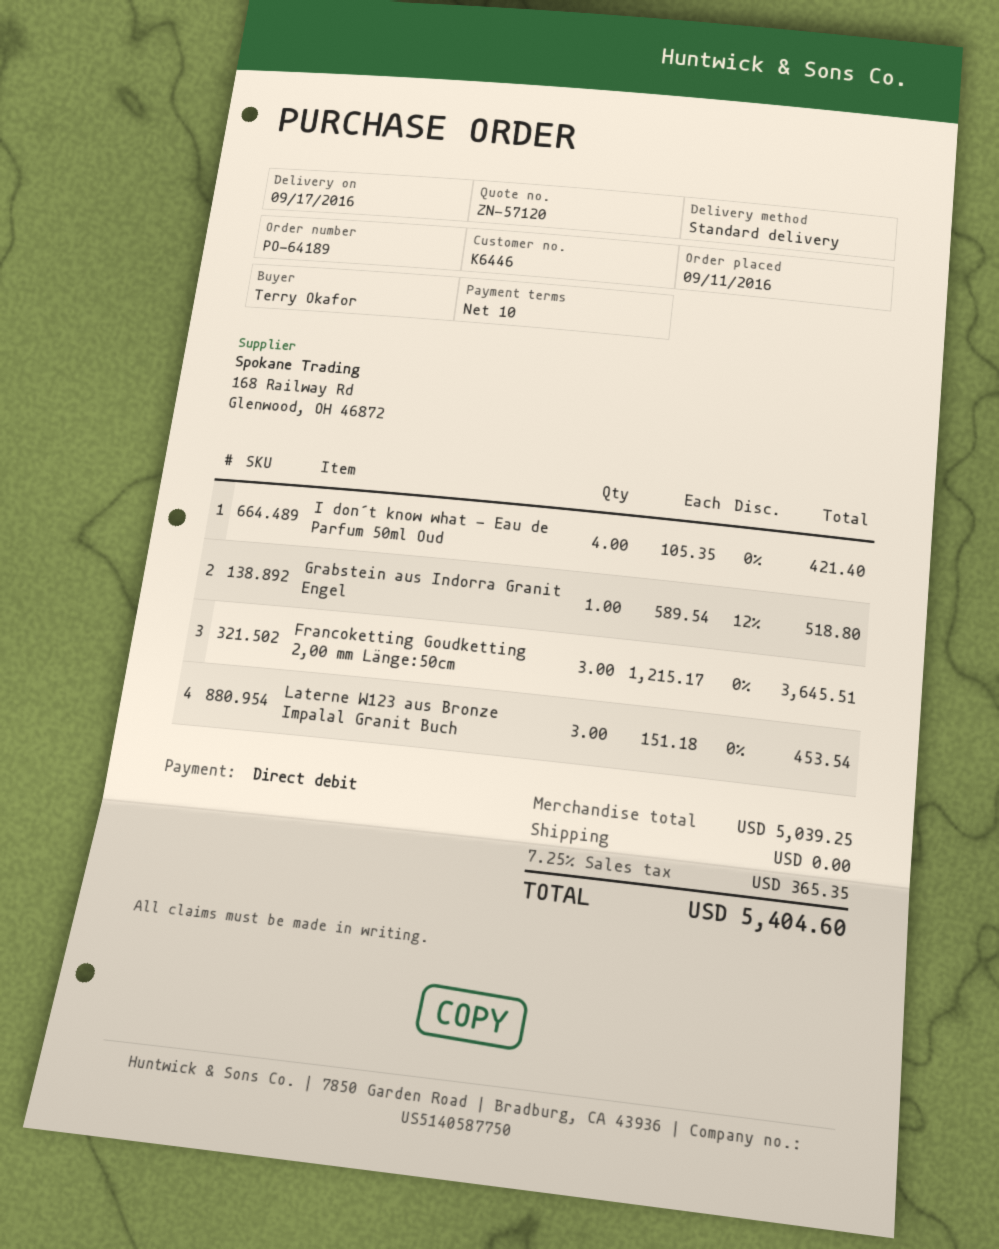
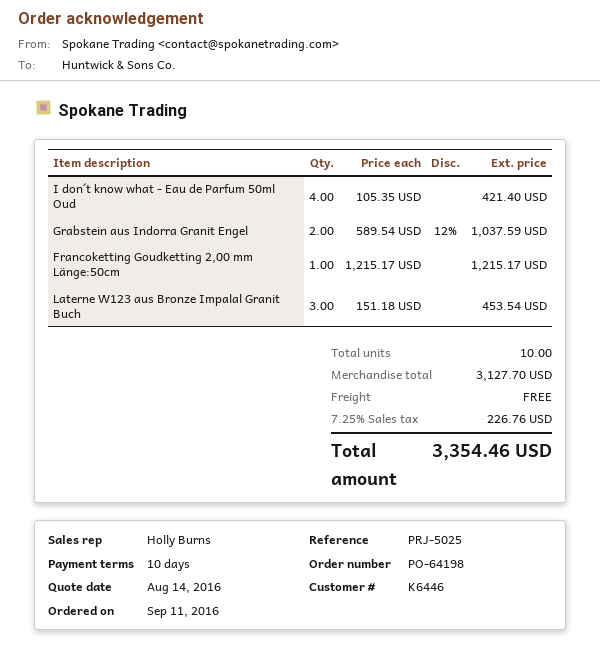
order number: PO-64189 -> PO-64198
Grabstein aus Indorra Granit Engel: 1 x 589.54 - 12% = 518.80 -> 2 x 589.54 - 12% = 1037.59
Francoketting Goudketting 2,00 mm Länge:50cm: 3 x 1215.17 = 3645.51 -> 1 x 1215.17 = 1215.17
subtotal: 5039.25 -> 3127.70
tax: 7.25% = 365.35 -> 7.25% = 226.76
total: 5404.60 -> 3354.46

